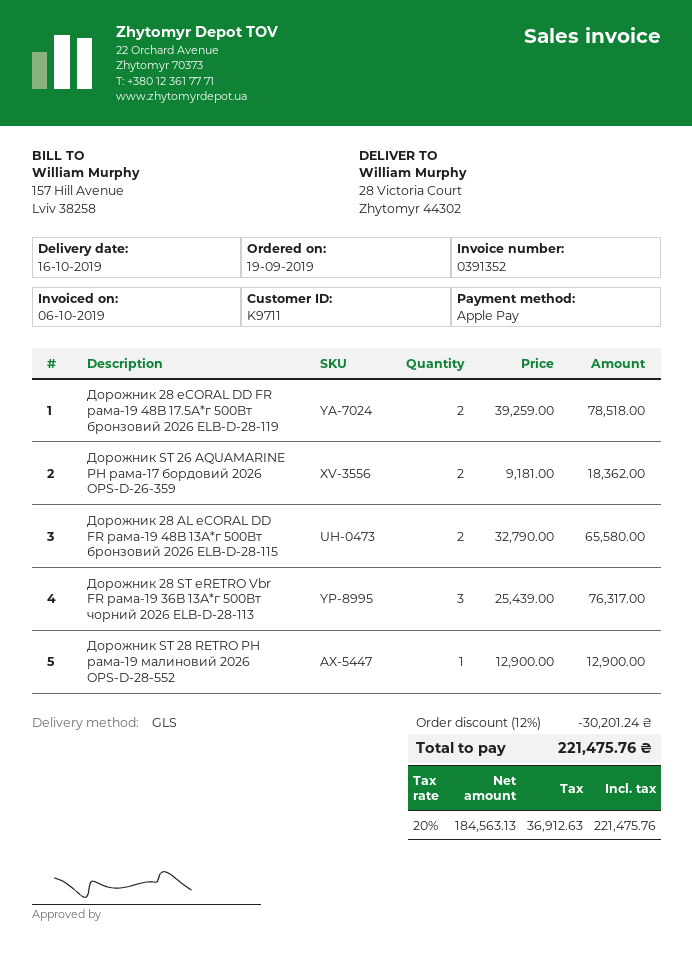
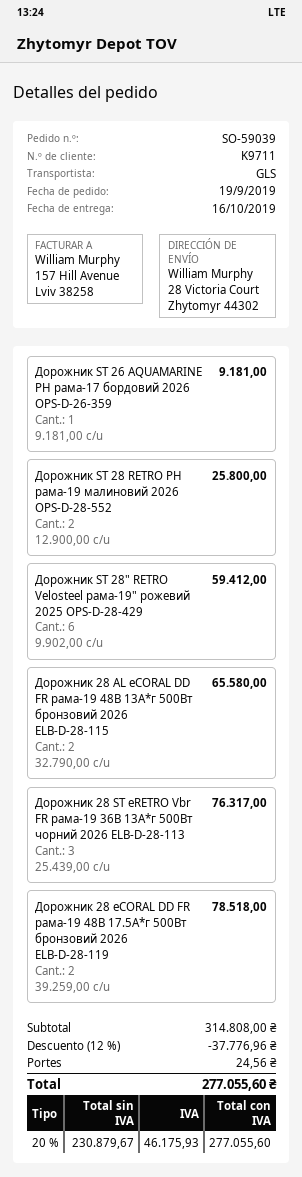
Дорожник ST 26 AQUAMARINE PH рама-17 бордовий 2026 OPS-D-26-359: 2 x 9181.00 = 18362.00 -> 1 x 9181.00 = 9181.00
Дорожник ST 28 RETRO PH рама-19 малиновий 2026 OPS-D-28-552: 1 x 12900.00 = 12900.00 -> 2 x 12900.00 = 25800.00
Дорожник ST 28" RETRO Velosteel рама-19" рожевий 2025 OPS-D-28-429: none -> 6 x 9902.00 = 59412.00
discount: 12% = 30201.24 -> 12% = 37776.96
shipping: none -> 24.56
net: 184563.13 -> 230879.67
tax: 20% = 36912.63 -> 20% = 46175.93
total: 221475.76 -> 277055.60

